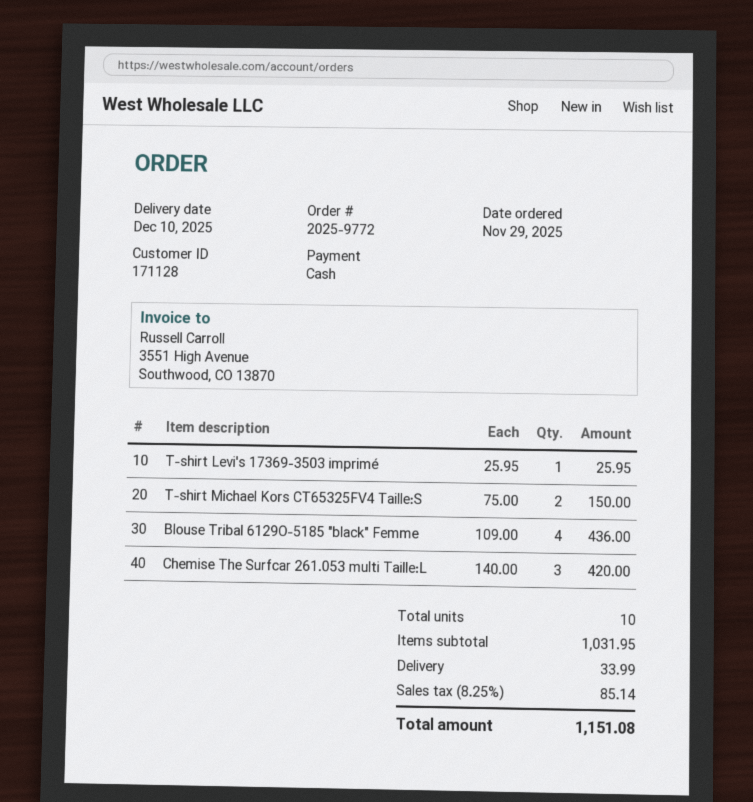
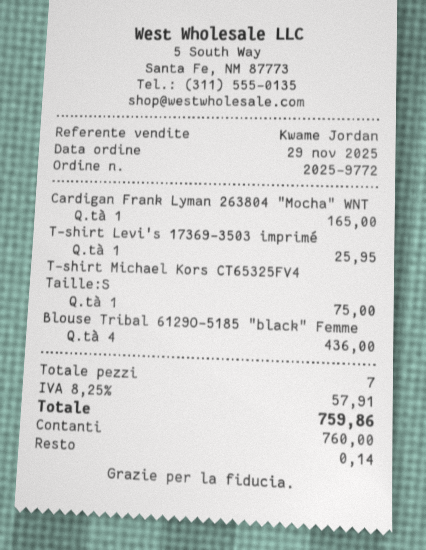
T-shirt Michael Kors CT65325FV4 Taille:S: 2 for 150.00 -> 1 for 75.00
Chemise The Surfcar 261.053 multi Taille:L: 3 for 420.00 -> none
Cardigan Frank Lyman 263804 "Mocha" WNT: none -> 1 for 165.00
total quantity: 10 -> 7
shipping: 33.99 -> none
tax: 8.25% = 85.14 -> 8.25% = 57.91
total: 1151.08 -> 759.86

